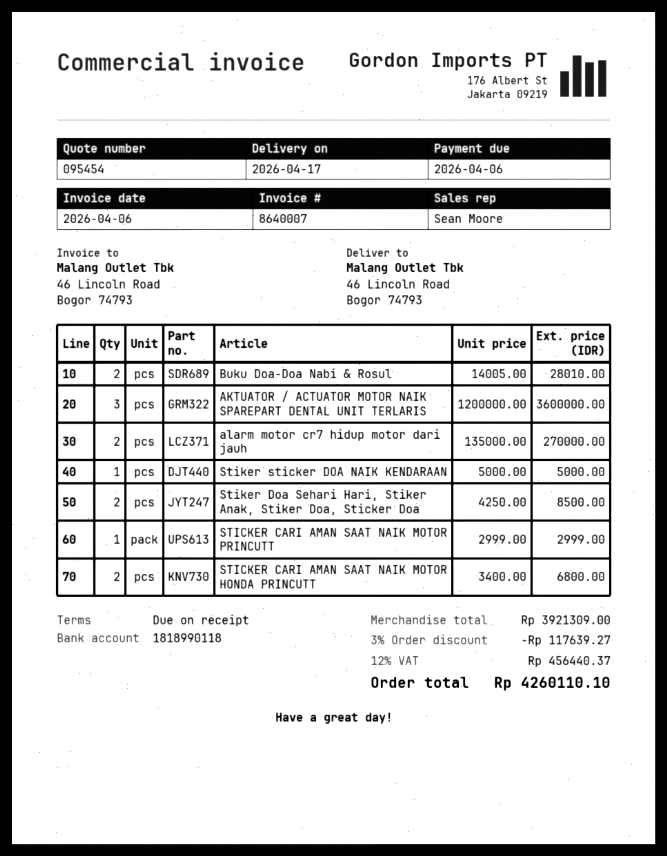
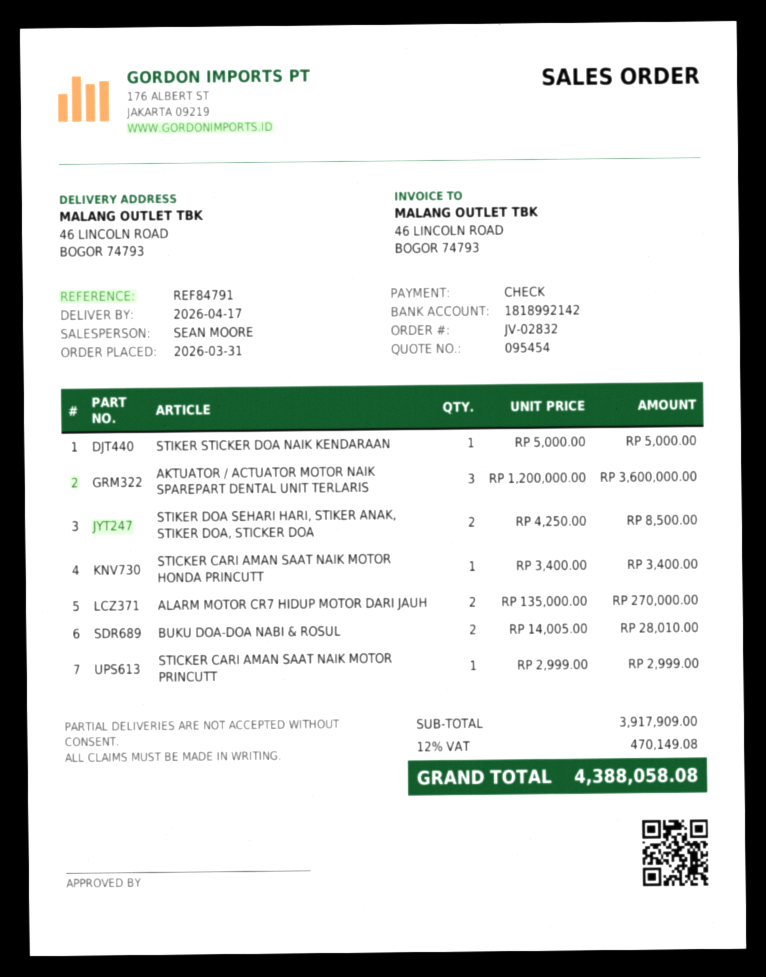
bank account: 1818990118 -> 1818992142
STICKER CARI AMAN SAAT NAIK MOTOR HONDA PRINCUTT: 2 x 3400.00 = 6800.00 -> 1 x 3400.00 = 3400.00
subtotal: 3921309.00 -> 3917909.00
discount: 3% = 117639.27 -> none
tax: 12% = 456440.37 -> 12% = 470149.08
total: 4260110.10 -> 4388058.08

